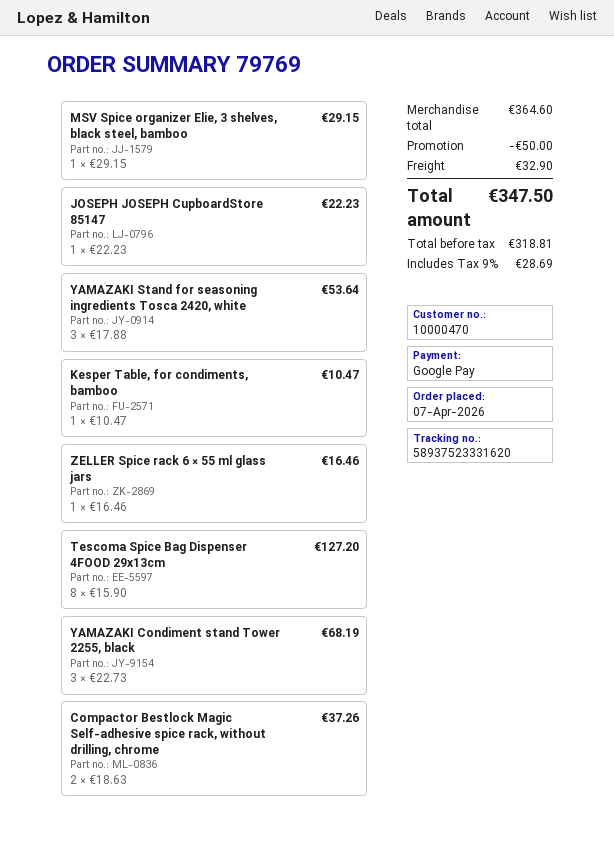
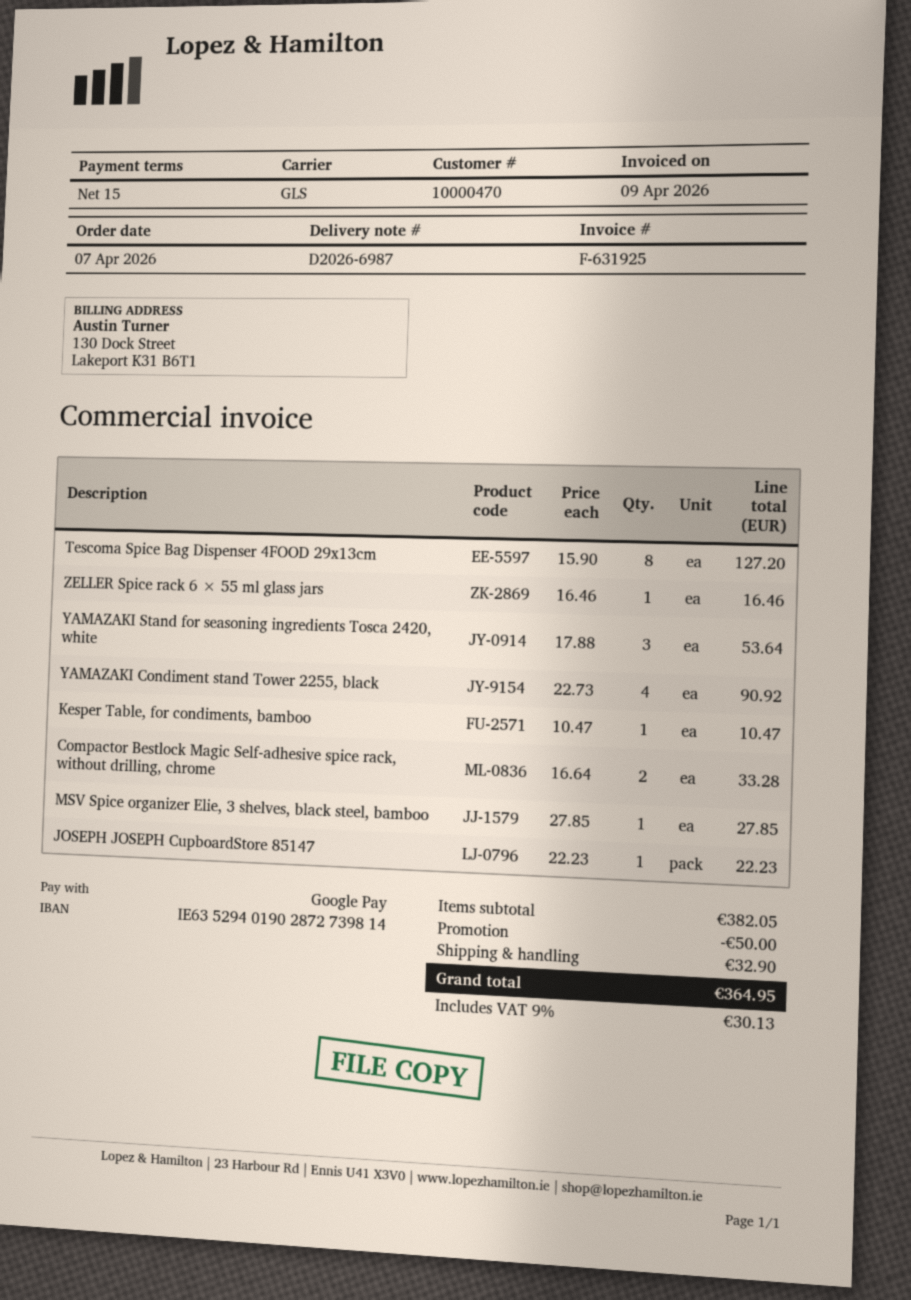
MSV Spice organizer Elie, 3 shelves, black steel, bamboo: 1 x 29.15 = 29.15 -> 1 x 27.85 = 27.85
YAMAZAKI Condiment stand Tower 2255, black: 3 x 22.73 = 68.19 -> 4 x 22.73 = 90.92
Compactor Bestlock Magic Self-adhesive spice rack, without drilling, chrome: 2 x 18.63 = 37.26 -> 2 x 16.64 = 33.28
subtotal: 364.60 -> 382.05
tax: 9% = 28.69 -> 9% = 30.13
total: 347.50 -> 364.95

